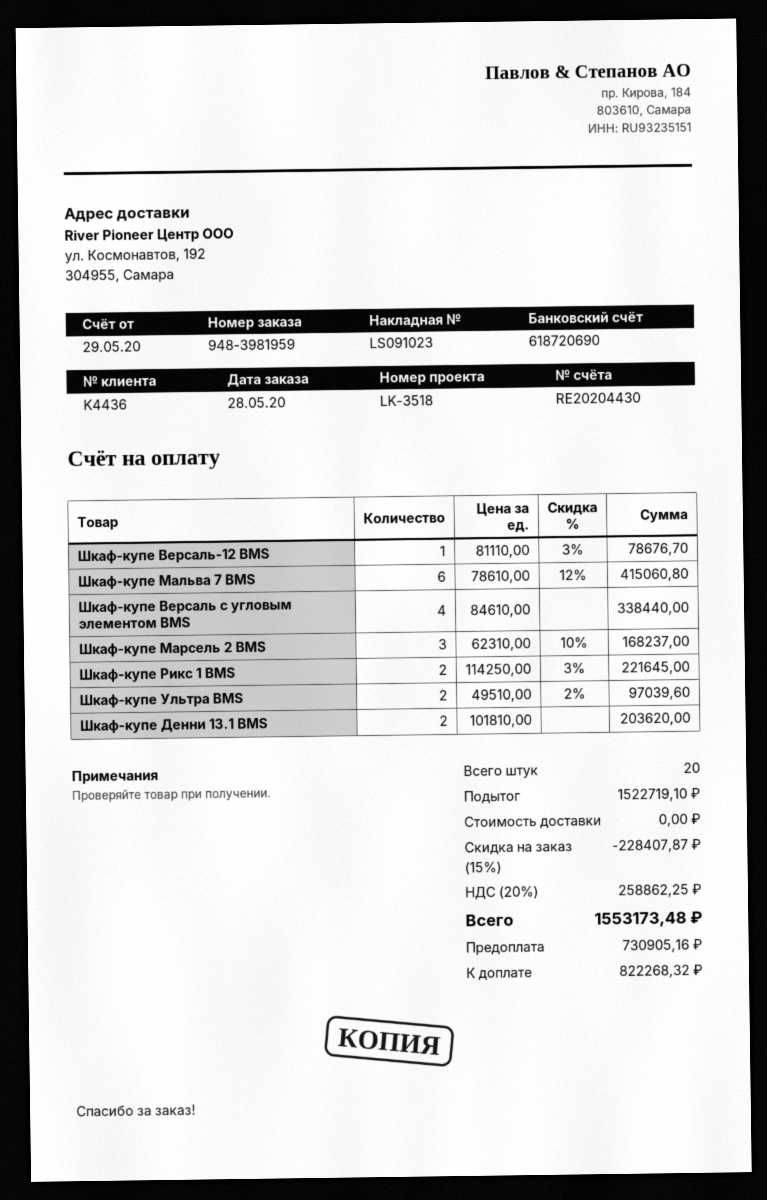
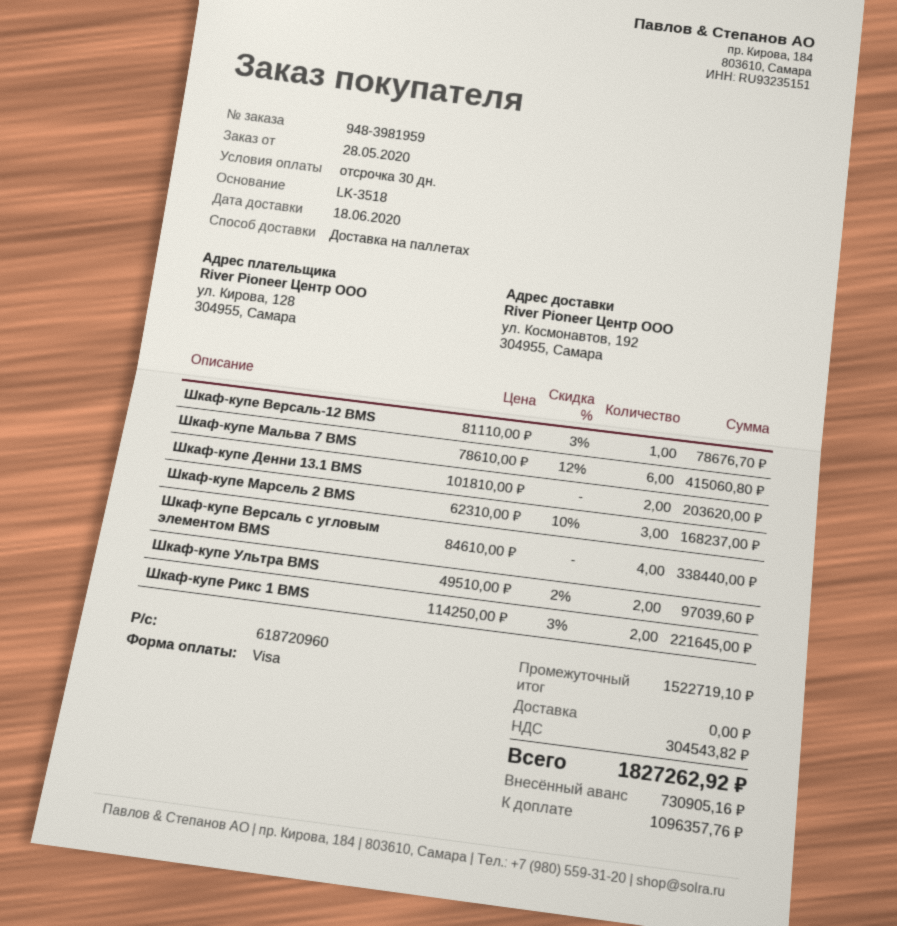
bank account: 618720690 -> 618720960
discount: 15% = 228407.87 -> none
tax: 258862.25 -> 304543.82
total: 1553173.48 -> 1827262.92
balance: 822268.32 -> 1096357.76

